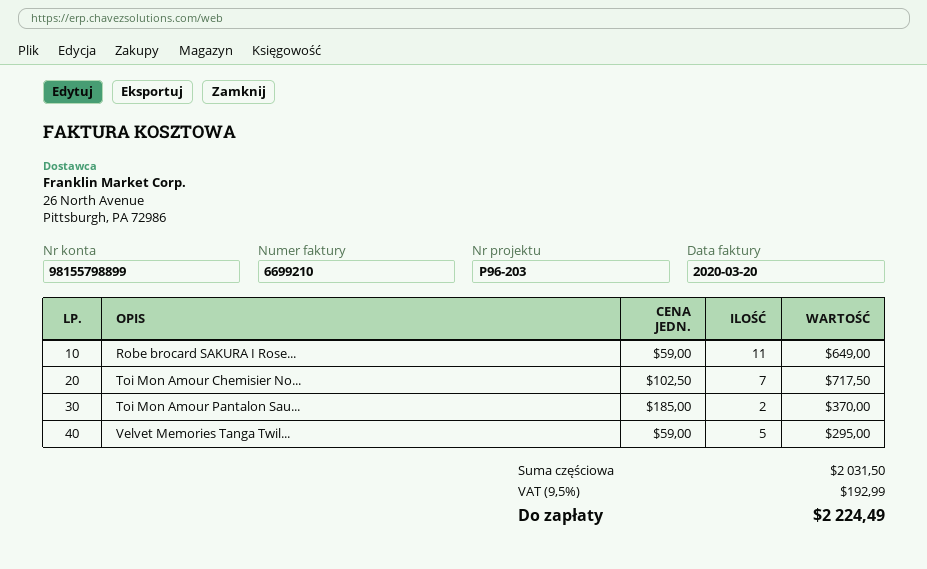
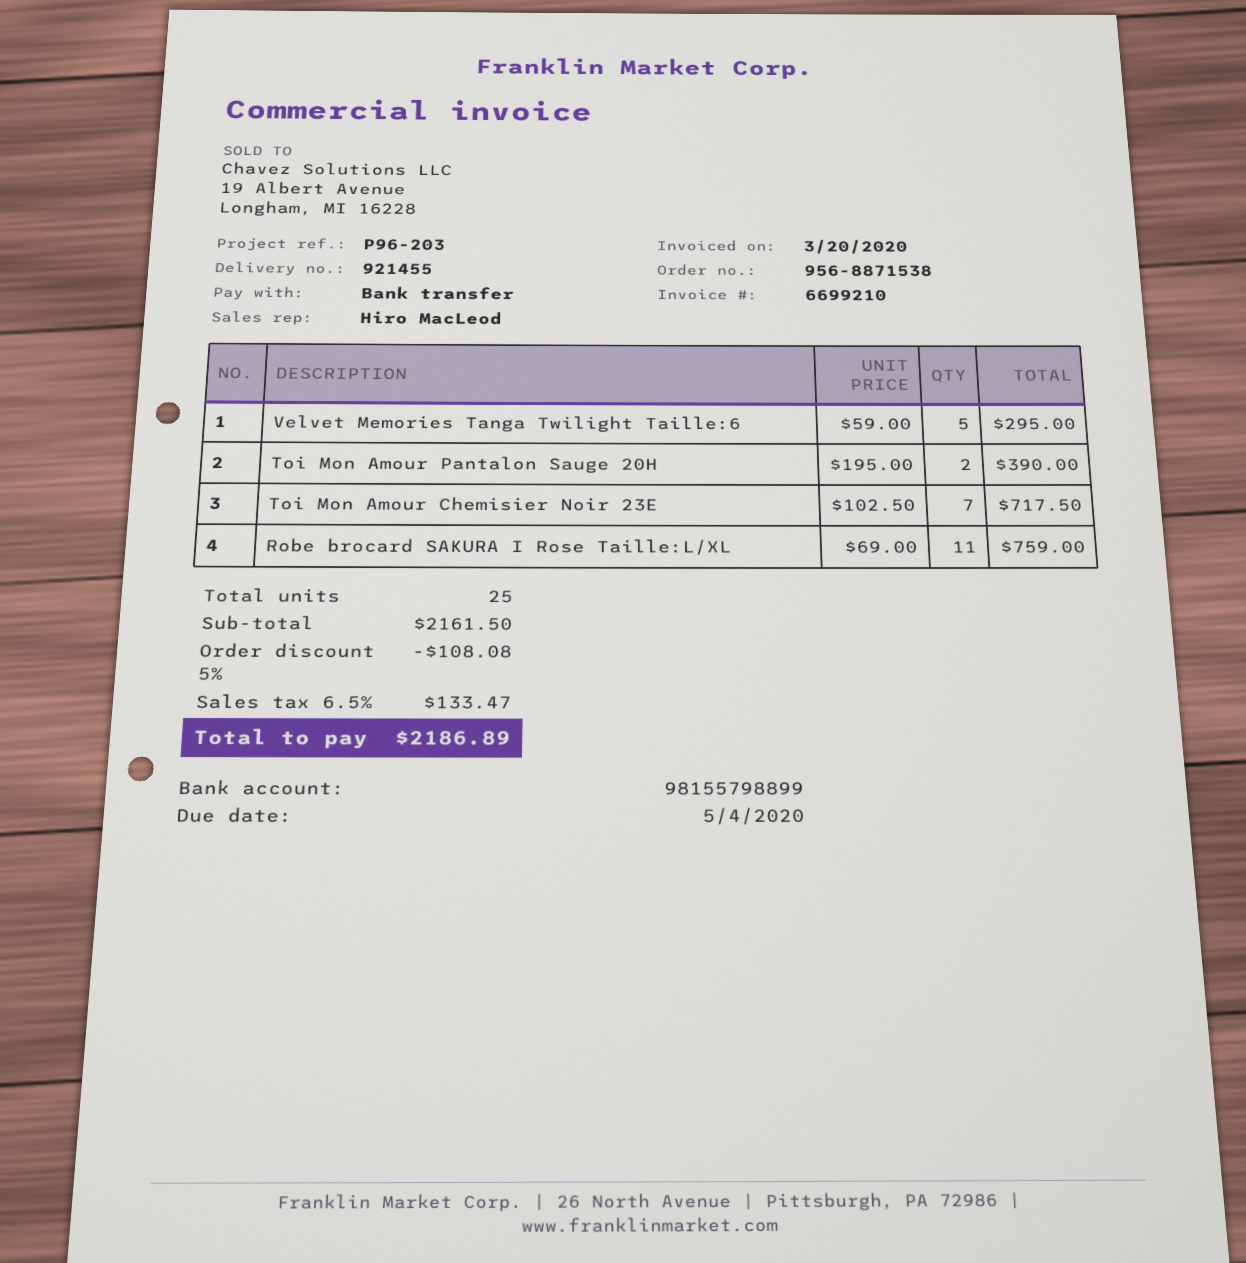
Robe brocard SAKURA I Rose...: 11 x 59.00 = 649.00 -> 11 x 69.00 = 759.00
Toi Mon Amour Pantalon Sau...: 2 x 185.00 = 370.00 -> 2 x 195.00 = 390.00
subtotal: 2031.50 -> 2161.50
discount: none -> 5% = 108.08
tax: 9.5% = 192.99 -> 6.5% = 133.47
total: 2224.49 -> 2186.89

